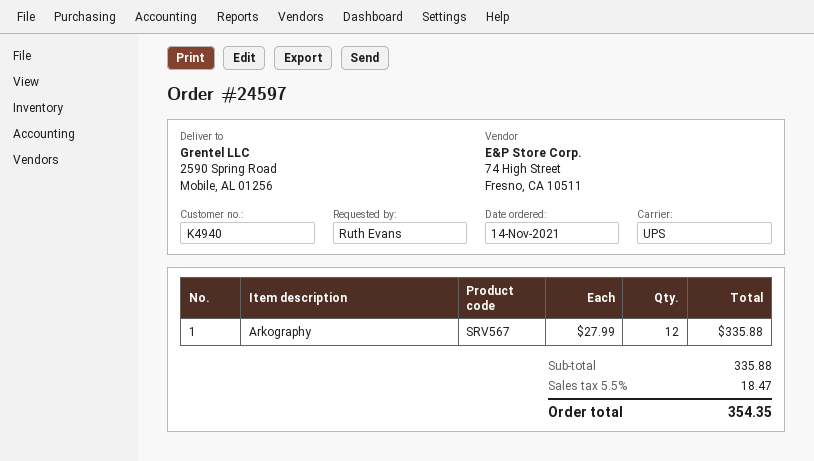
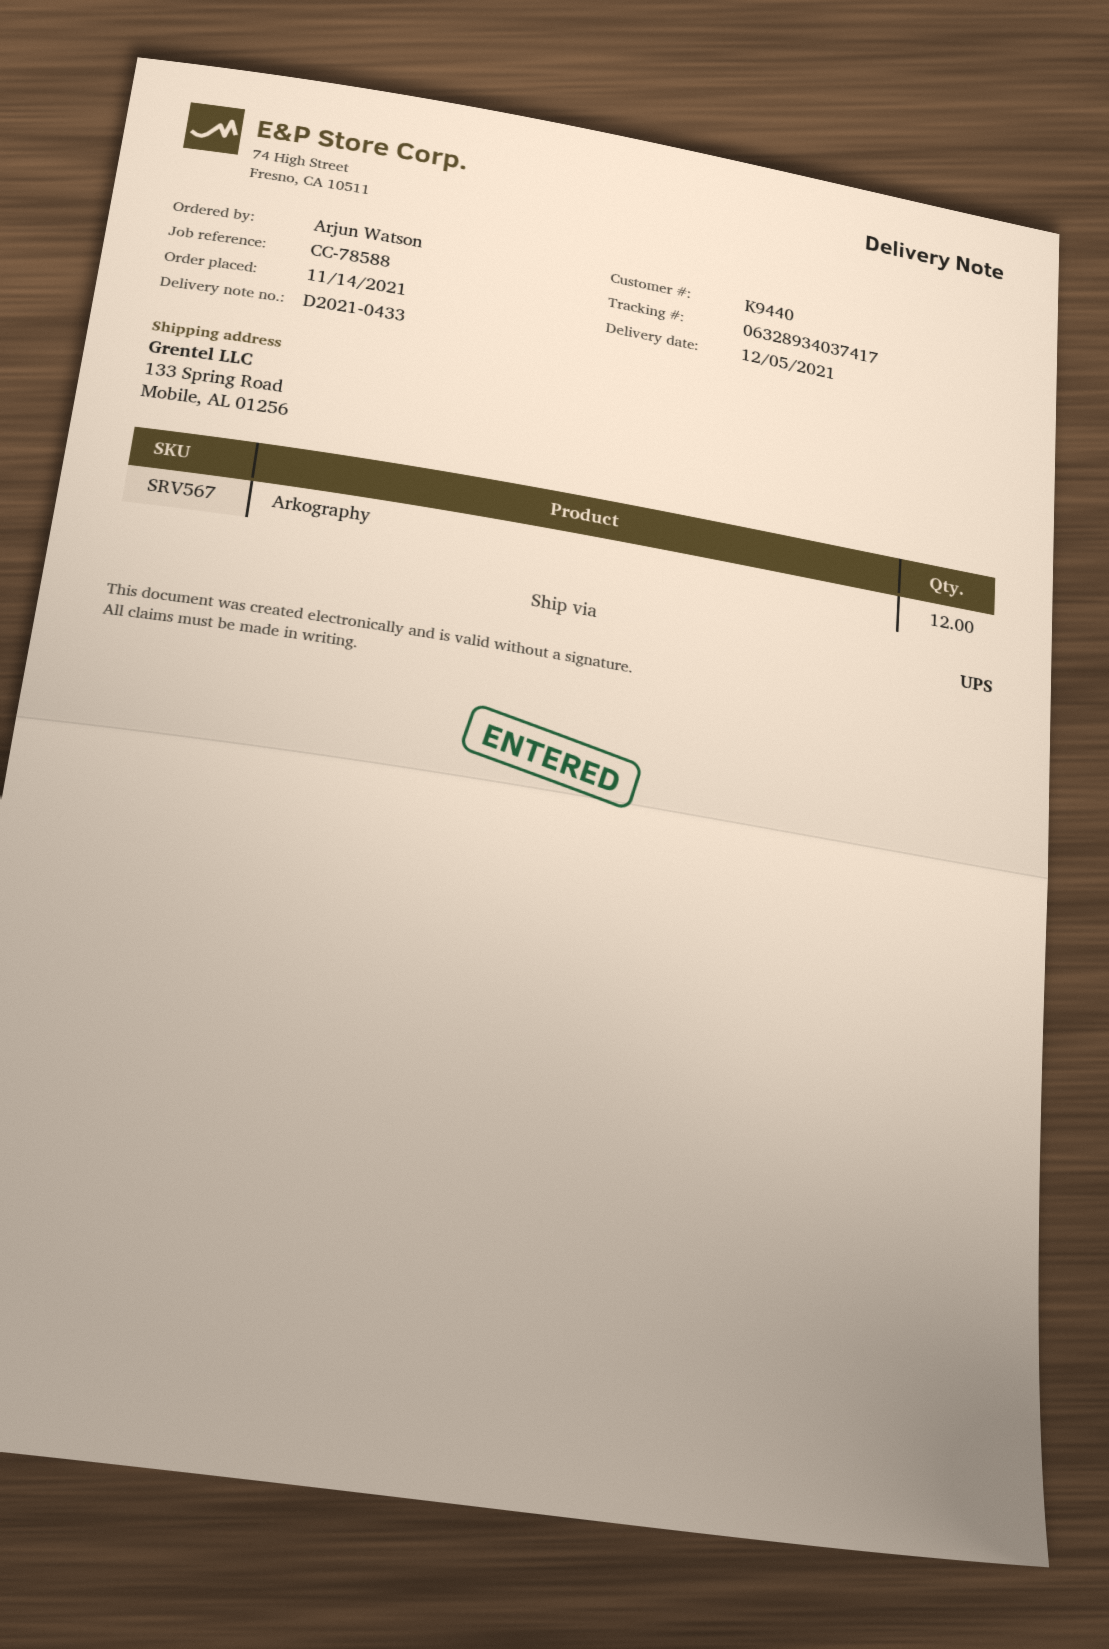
customer number: K4940 -> K9440
ordered by: Ruth Evans -> Arjun Watson
ship to: 2590 Spring Road, Mobile, AL 01256 -> 133 Spring Road, Mobile, AL 01256

